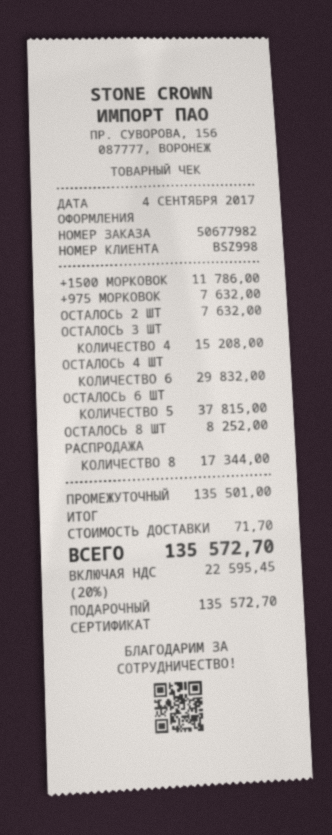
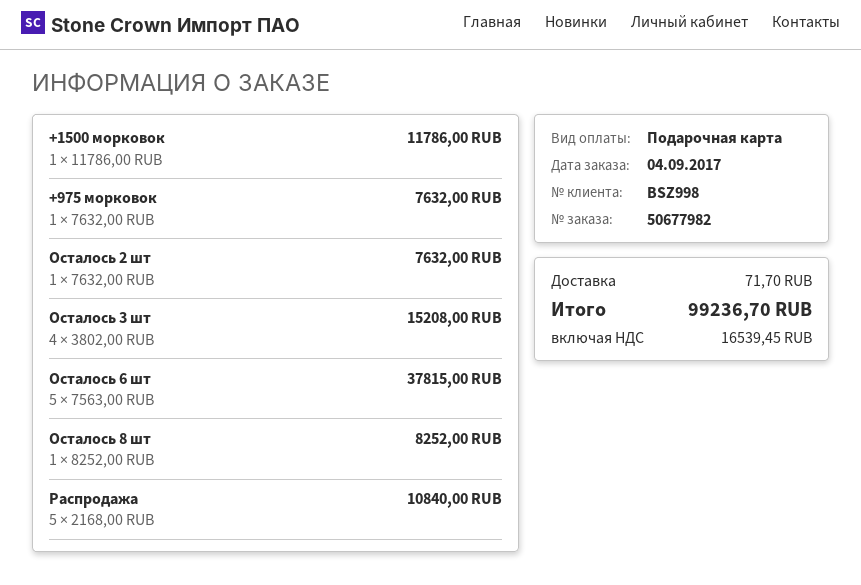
ОСТАЛОСЬ 4 ШТ: 6 for 29832.00 -> none
РАСПРОДАЖА: 8 for 17344.00 -> 5 for 10840.00
tax: 22595.45 -> 16539.45
total: 135572.70 -> 99236.70

